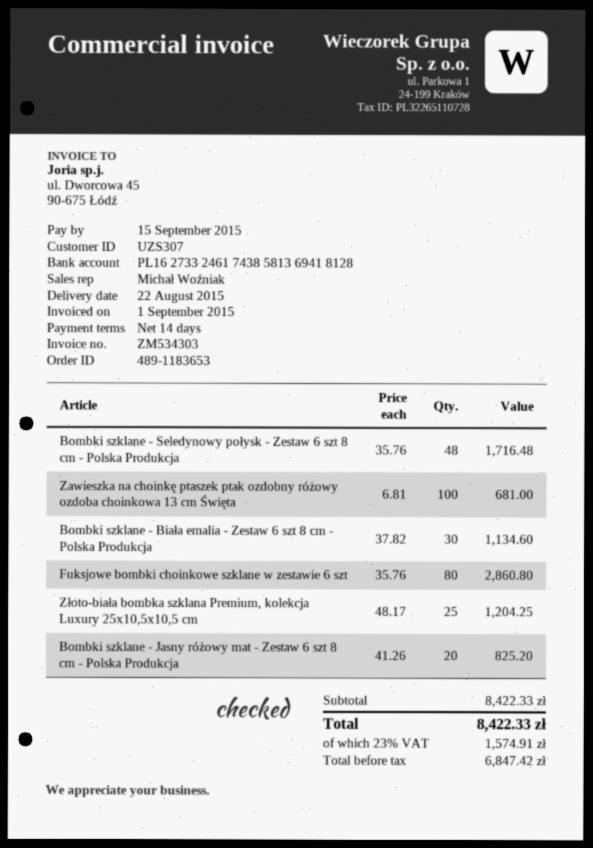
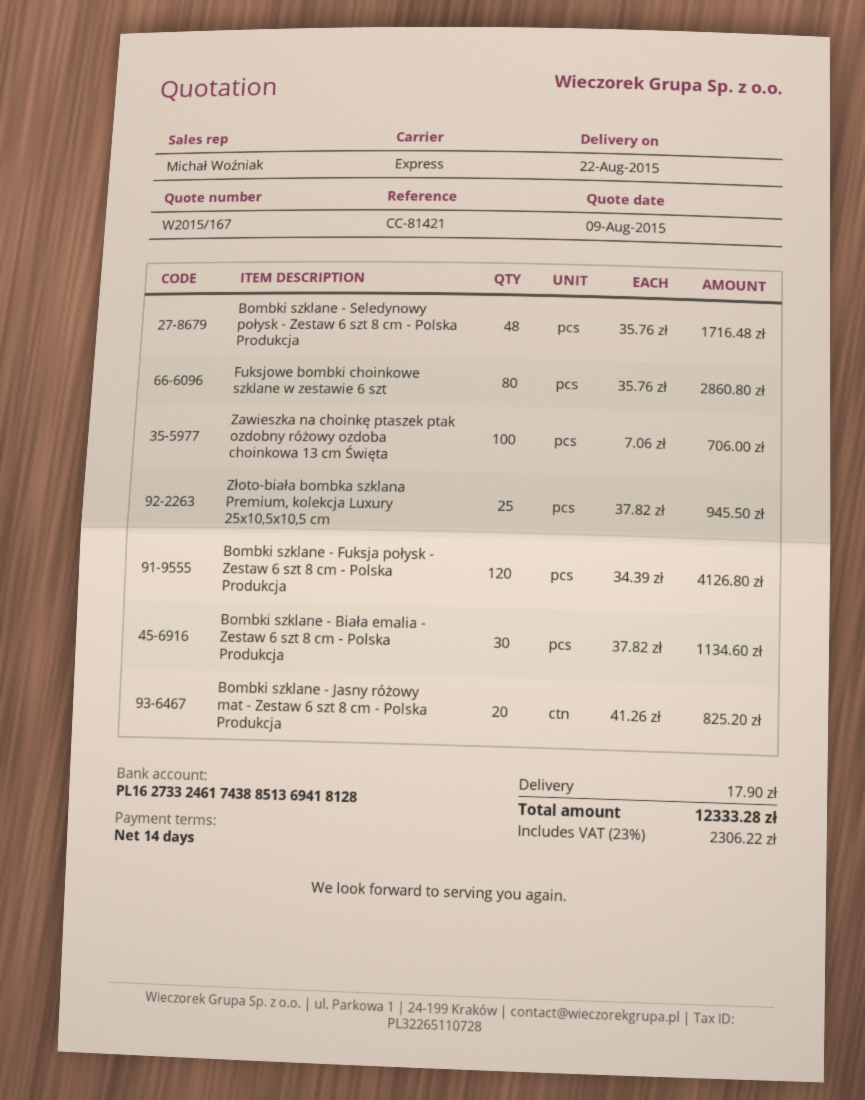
bank account: PL16273324617438581369418128 -> PL16273324617438851369418128
Zawieszka na choinkę ptaszek ptak ozdobny różowy ozdoba choinkowa 13 cm Święta: 100 x 6.81 = 681.00 -> 100 x 7.06 = 706.00
Złoto-biała bombka szklana Premium, kolekcja Luxury 25x10,5x10,5 cm: 25 x 48.17 = 1204.25 -> 25 x 37.82 = 945.50
Bombki szklane - Fuksja połysk - Zestaw 6 szt 8 cm - Polska Produkcja: none -> 120 x 34.39 = 4126.80
shipping: none -> 17.90
tax: 23% = 1574.91 -> 23% = 2306.22
total: 8422.33 -> 12333.28

